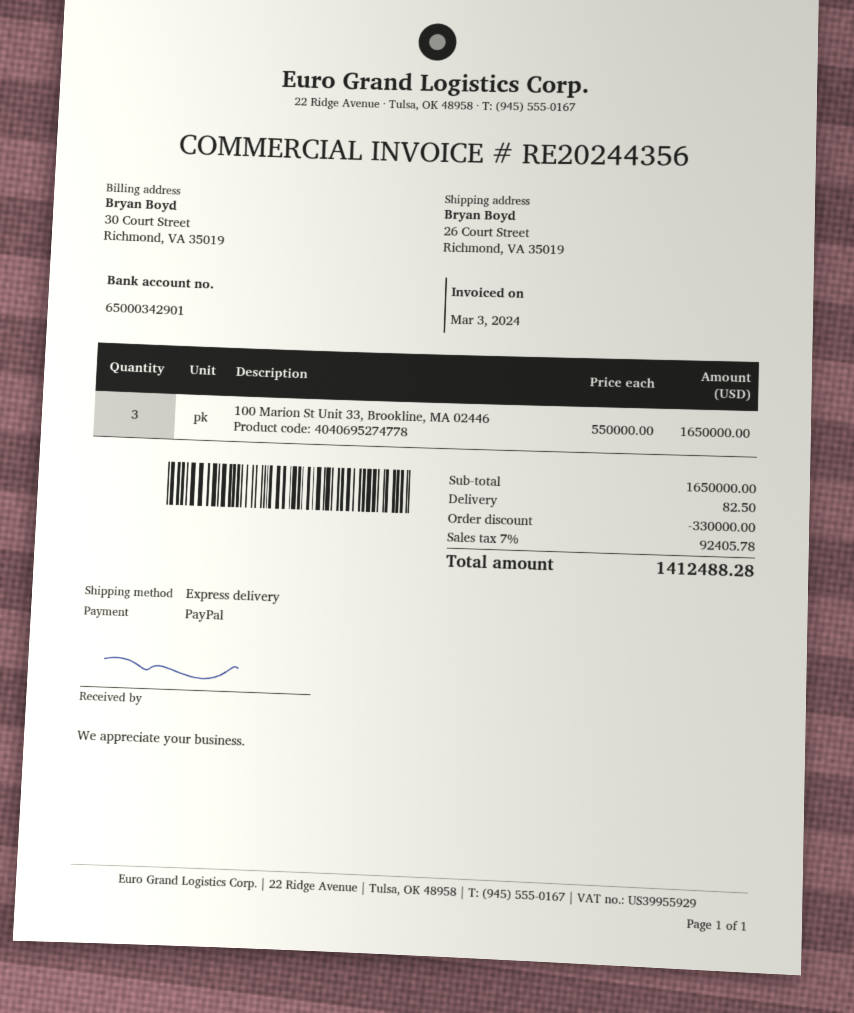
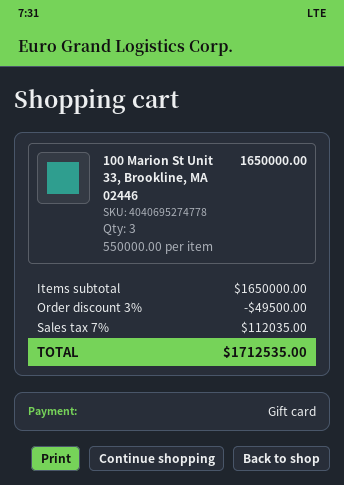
payment method: PayPal -> gift card
discount: 330000.00 -> 49500.00
shipping: 82.50 -> none
tax: 7% = 92405.78 -> 7% = 112035.00
total: 1412488.28 -> 1712535.00

